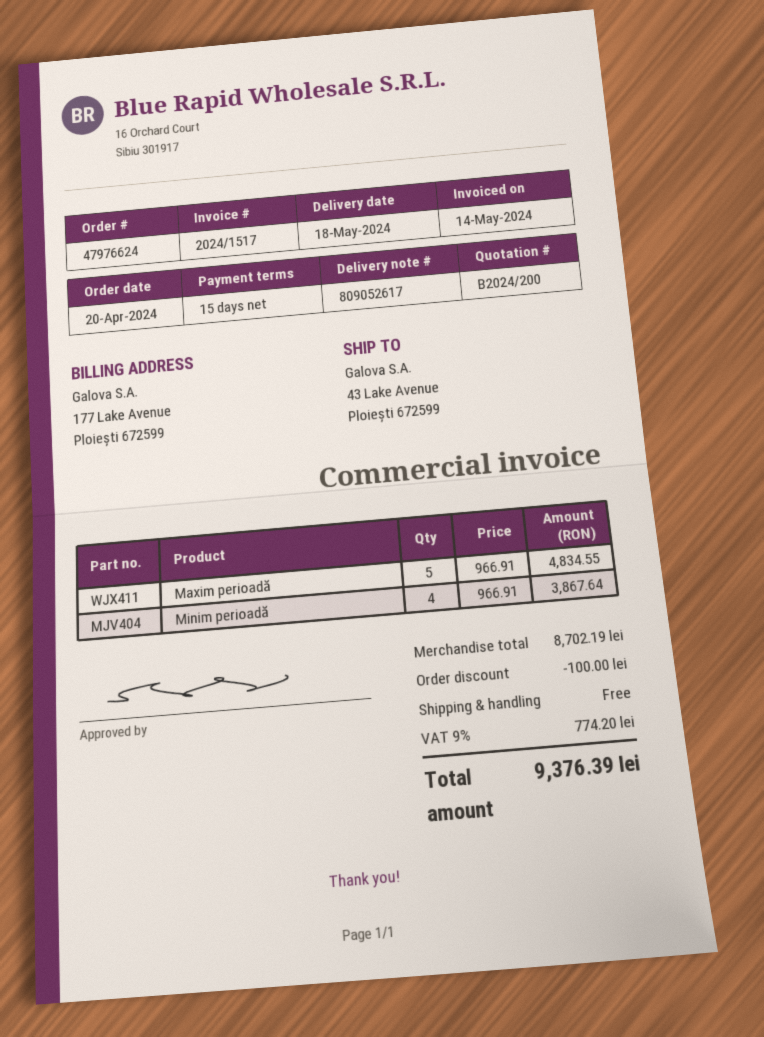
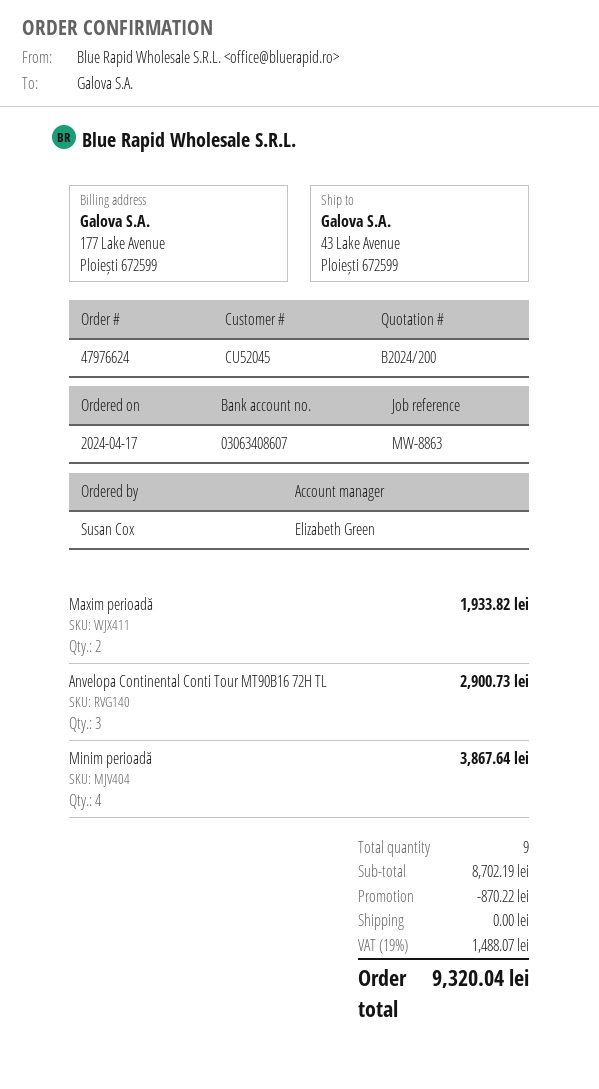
order date: 2024-04-20 -> 2024-04-17
Maxim perioadă: 5 for 4834.55 -> 2 for 1933.82
Anvelopa Continental Conti Tour MT90B16 72H TL: none -> 3 for 2900.73
discount: 100.00 -> 870.22
tax: 9% = 774.20 -> 19% = 1488.07
total: 9376.39 -> 9320.04

